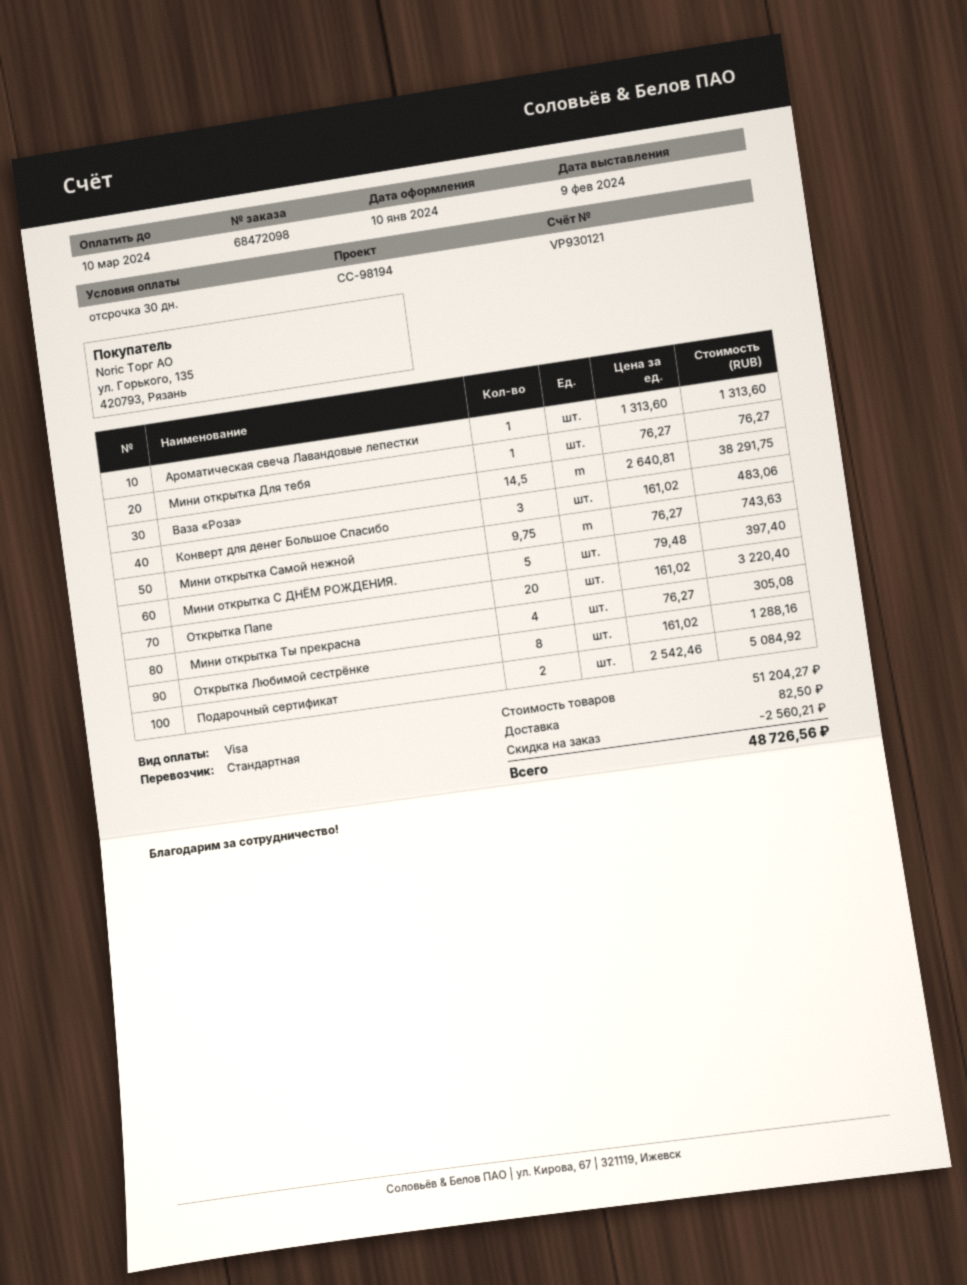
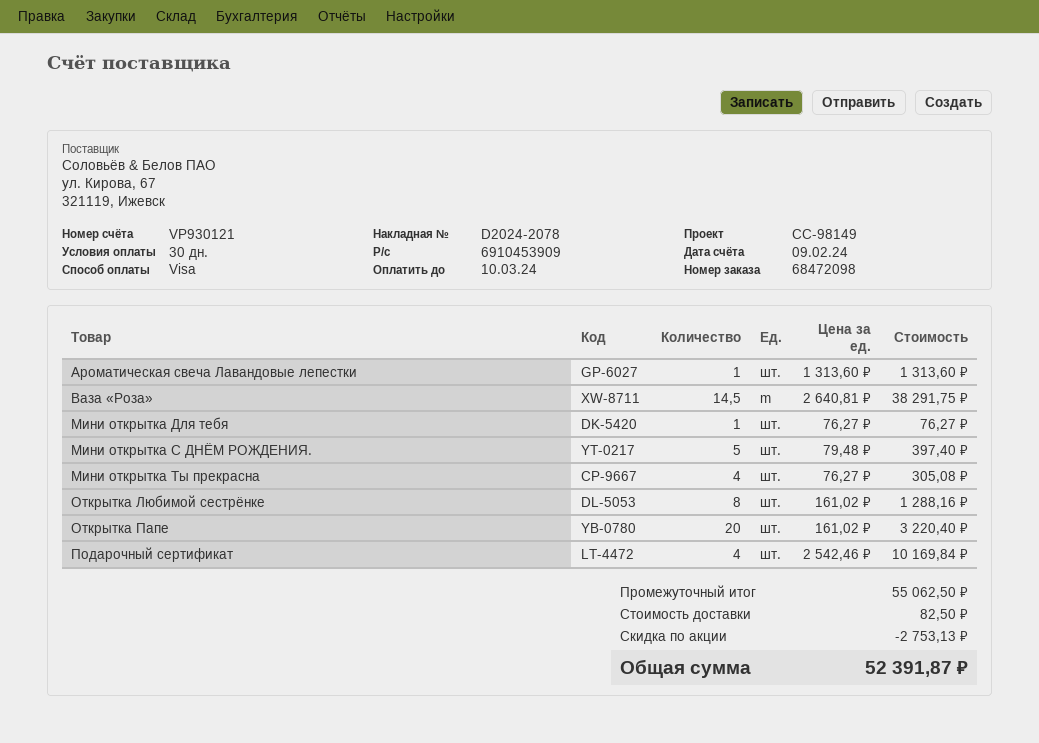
reference: CC-98194 -> CC-98149
Конверт для денег Большое Спасибо: 3 x 161.02 = 483.06 -> none
Мини открытка Самой нежной: 9.75 x 76.27 = 743.63 -> none
Подарочный сертификат: 2 x 2542.46 = 5084.92 -> 4 x 2542.46 = 10169.84
subtotal: 51204.27 -> 55062.50
discount: 2560.21 -> 2753.13
total: 48726.56 -> 52391.87

